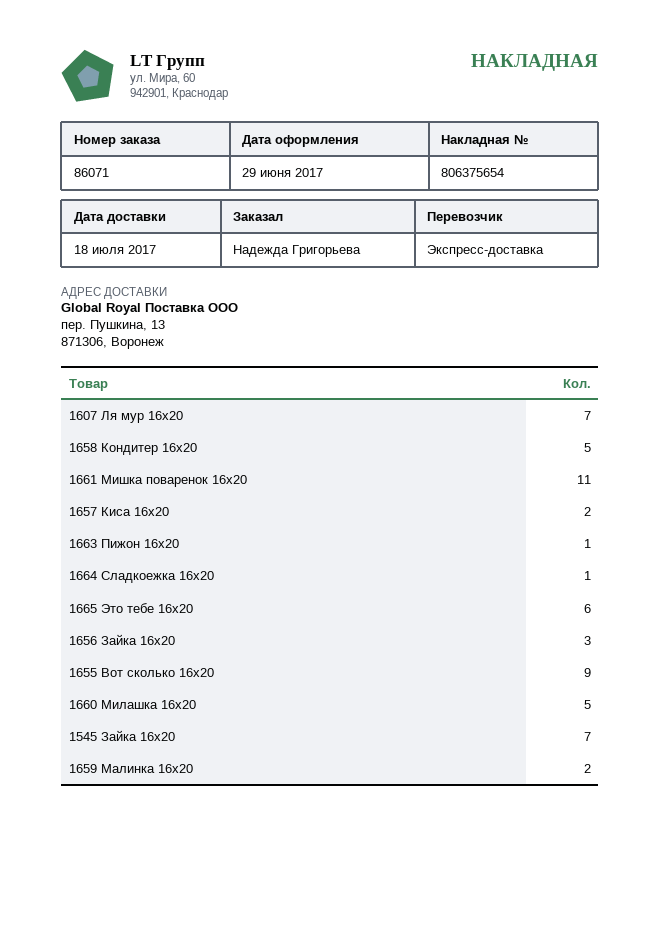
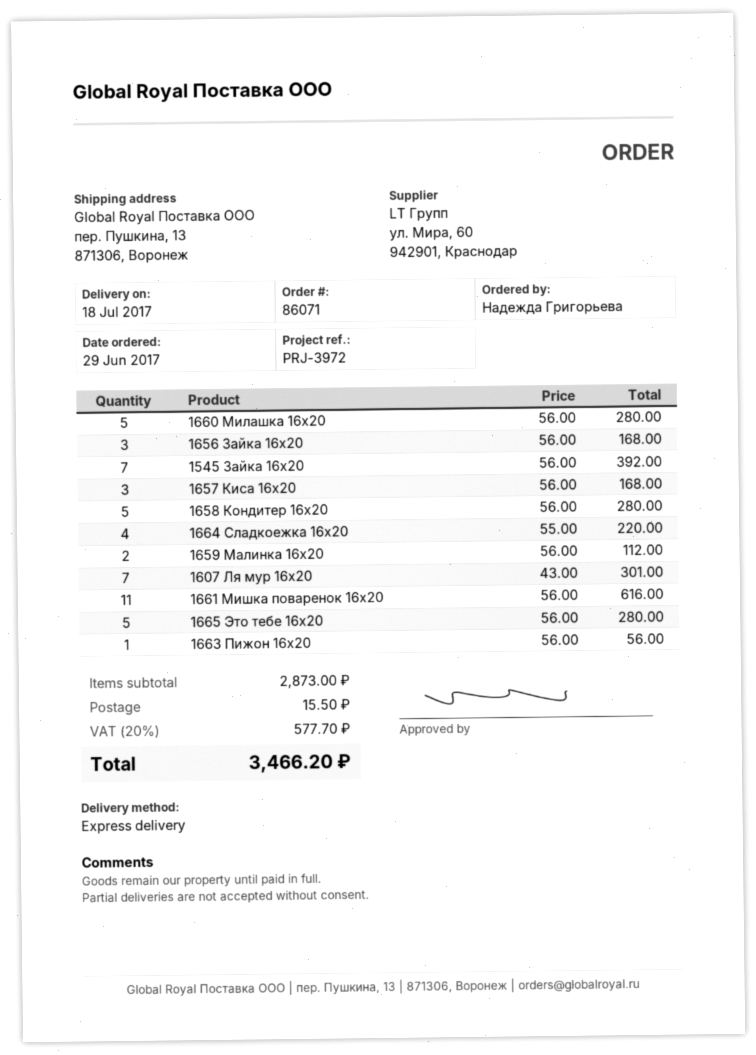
1657 Киса 16х20: 2 -> 3
1664 Сладкоежка 16х20: 1 -> 4
1665 Это тебе 16х20: 6 -> 5
1655 Вот сколько 16х20: 9 -> none

